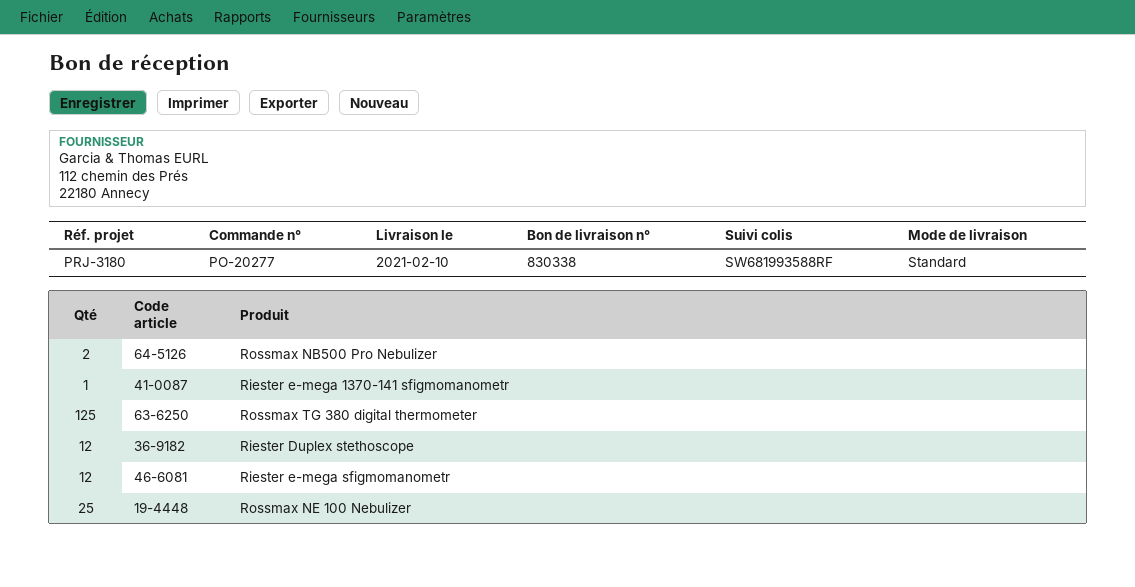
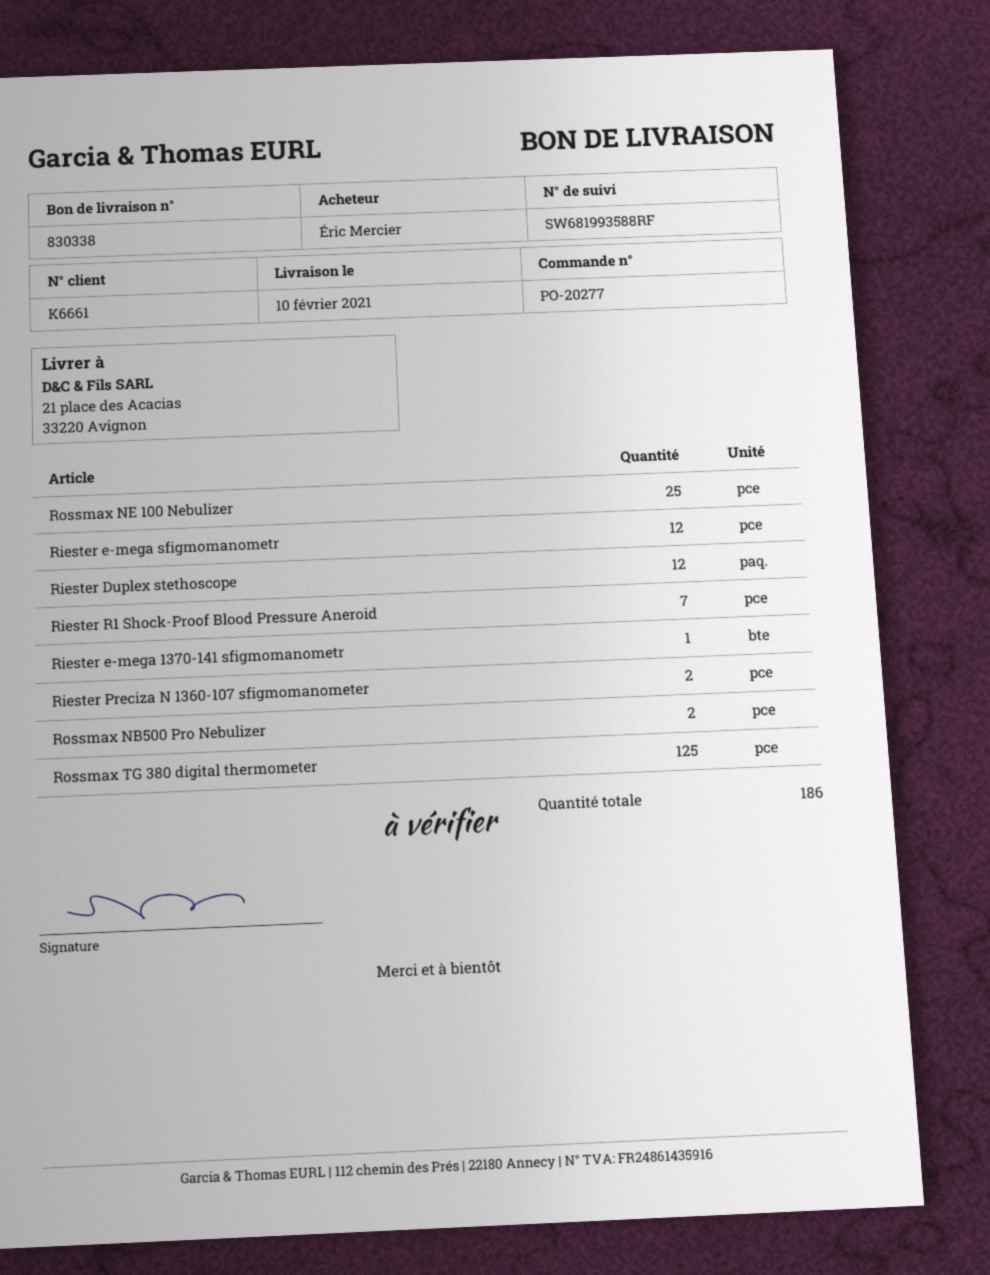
Riester R1 Shock-Proof Blood Pressure Aneroid: none -> 7
Riester Preciza N 1360-107 sfigmomanometer: none -> 2

